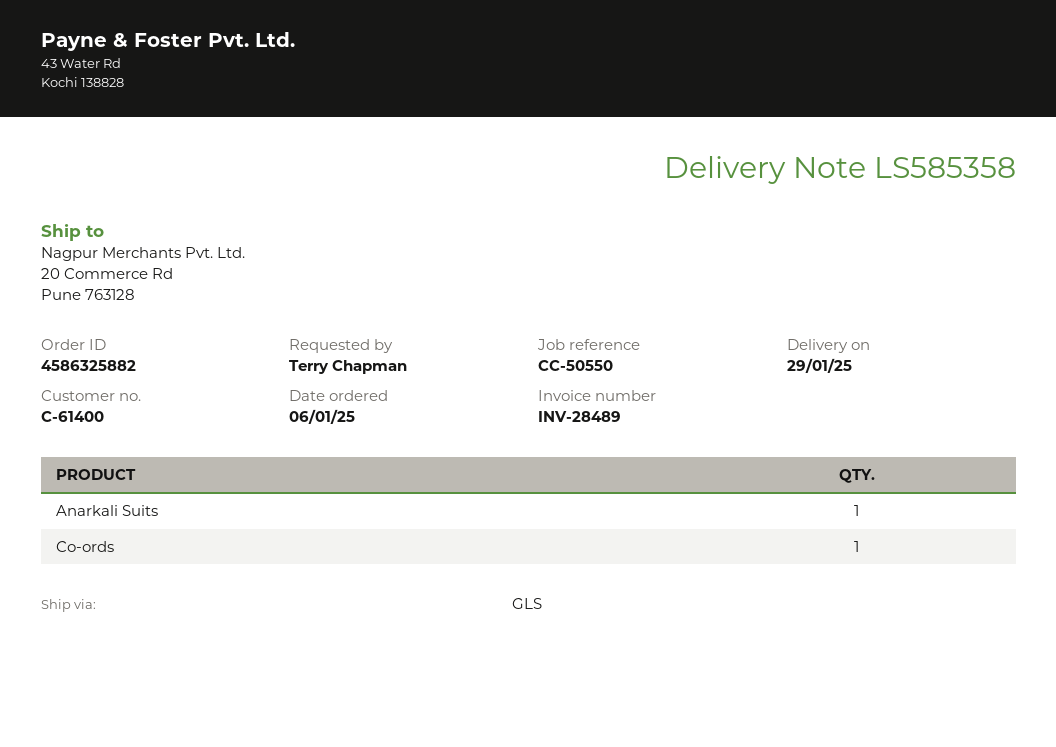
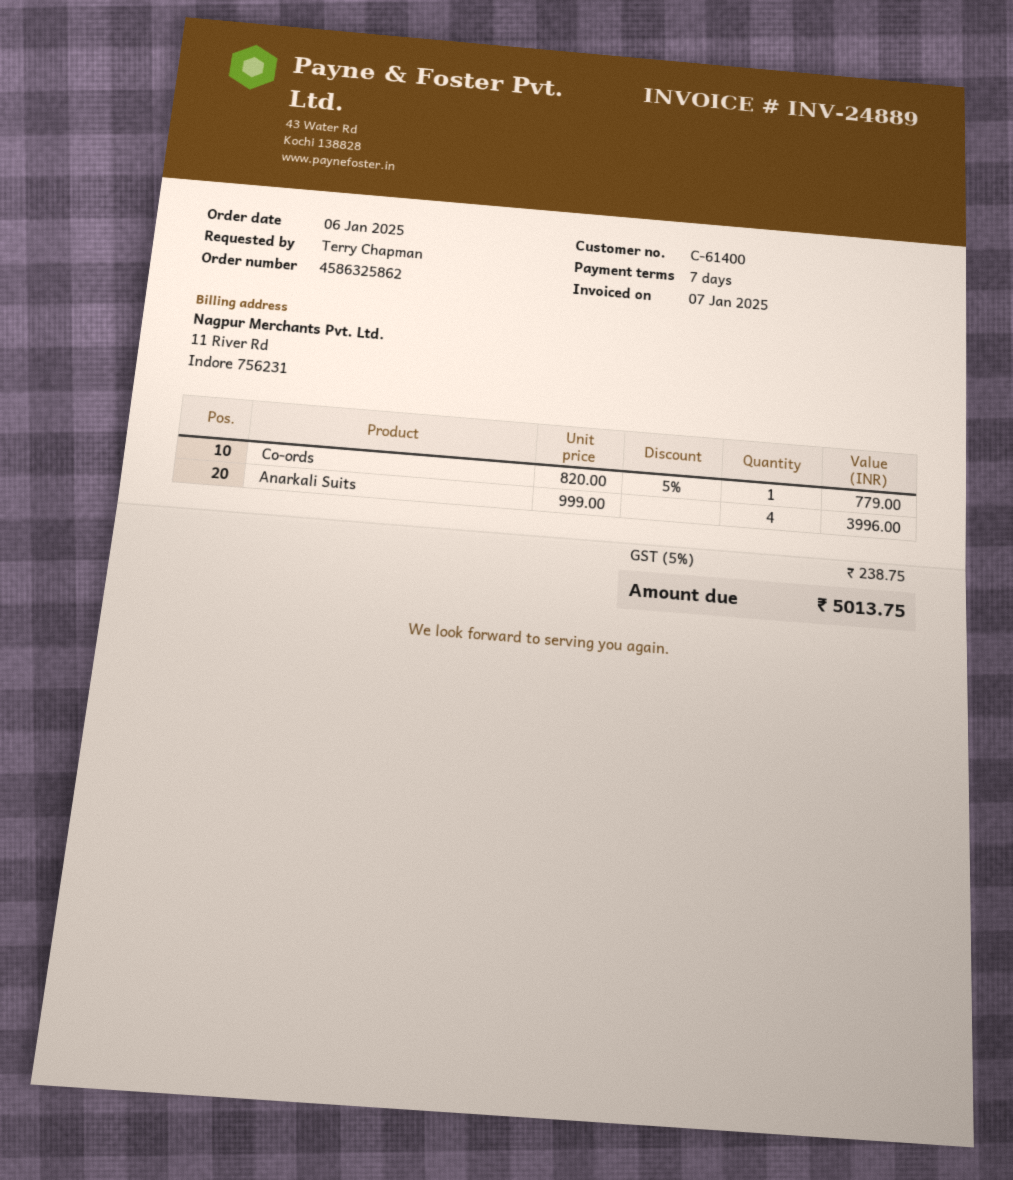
order number: 4586325882 -> 4586325862
invoice number: INV-28489 -> INV-24889
Anarkali Suits: 1 -> 4

